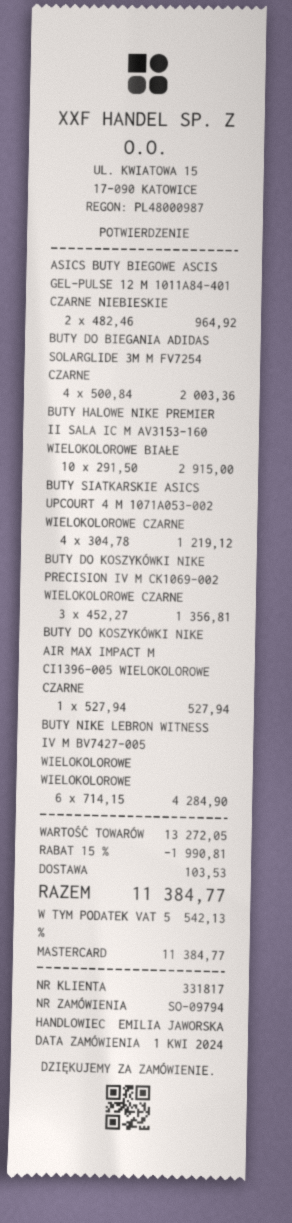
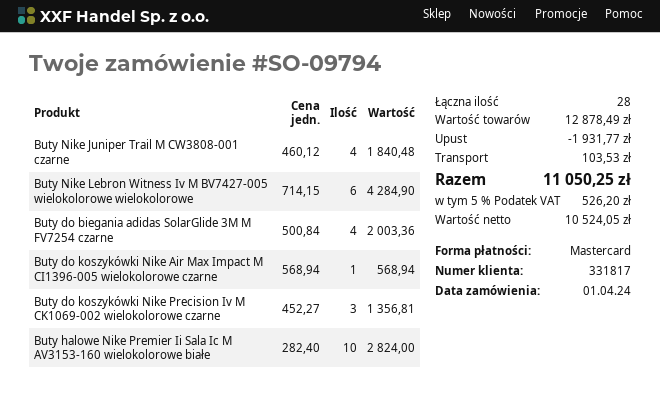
ASICS BUTY BIEGOWE ASCIS GEL-PULSE 12 M 1011A84-401 CZARNE NIEBIESKIE: 2 x 482.46 = 964.92 -> none
BUTY HALOWE NIKE PREMIER II SALA IC M AV3153-160 WIELOKOLOROWE BIAŁE: 10 x 291.50 = 2915.00 -> 10 x 282.40 = 2824.00
BUTY SIATKARSKIE ASICS UPCOURT 4 M 1071A053-002 WIELOKOLOROWE CZARNE: 4 x 304.78 = 1219.12 -> none
BUTY DO KOSZYKÓWKI NIKE AIR MAX IMPACT M CI1396-005 WIELOKOLOROWE CZARNE: 1 x 527.94 = 527.94 -> 1 x 568.94 = 568.94
Buty Nike Juniper Trail M CW3808-001 czarne: none -> 4 x 460.12 = 1840.48
subtotal: 13272.05 -> 12878.49
discount: 1990.81 -> 1931.77
tax: 5% = 542.13 -> 5% = 526.20
total: 11384.77 -> 11050.25

